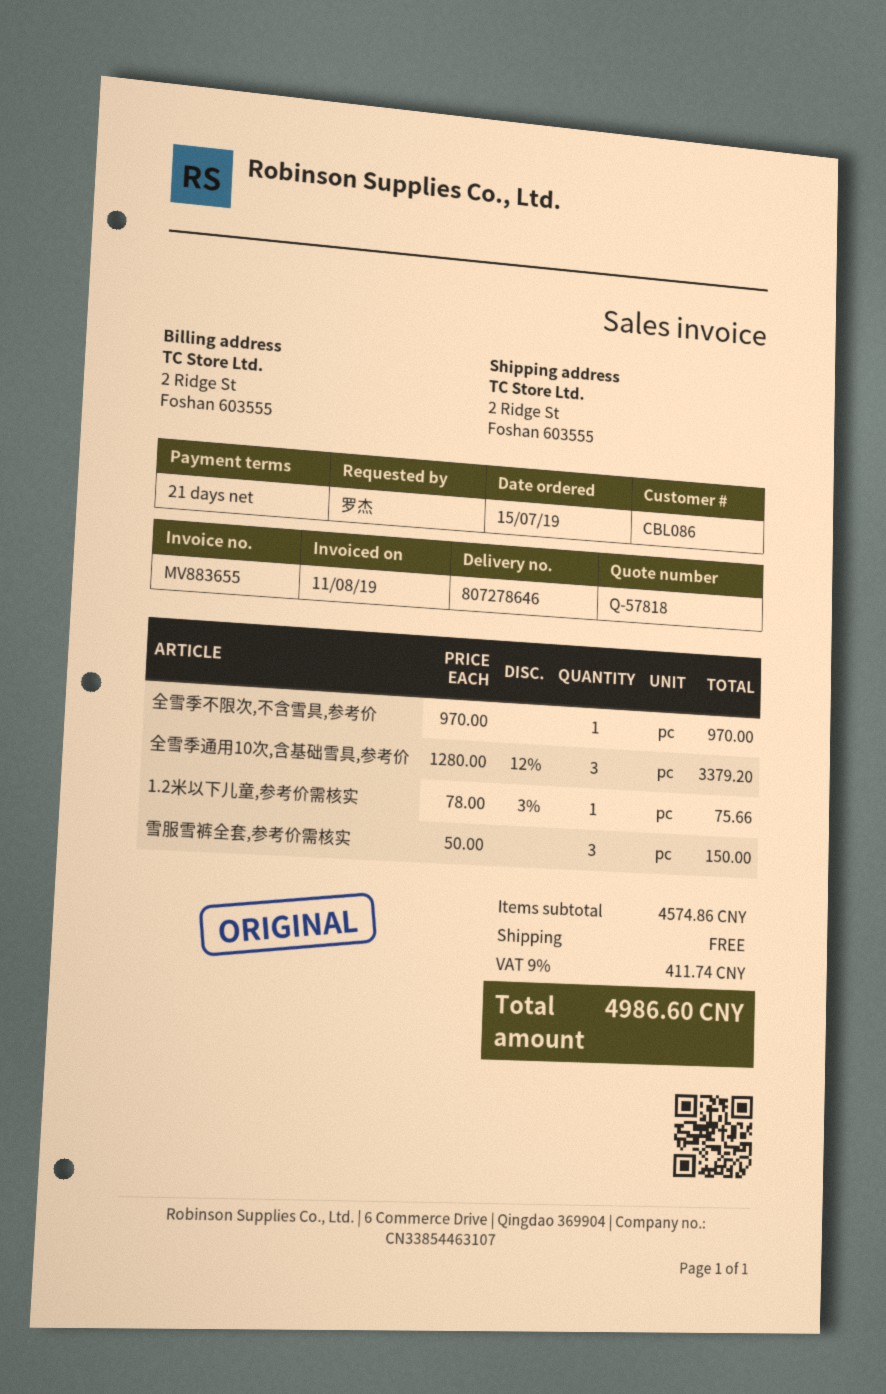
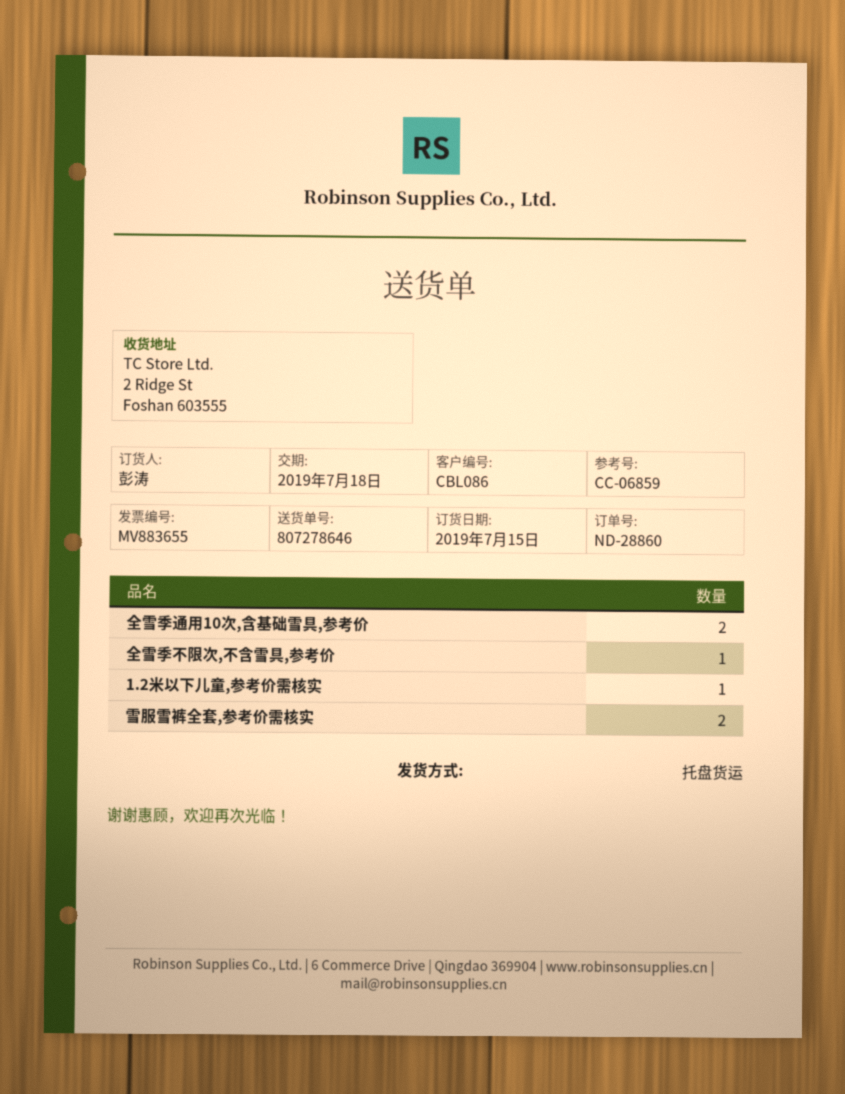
ordered by: 罗杰 -> 彭涛
全雪季通用10次,含基础雪具,参考价: 3 -> 2
雪服雪裤全套,参考价需核实: 3 -> 2

